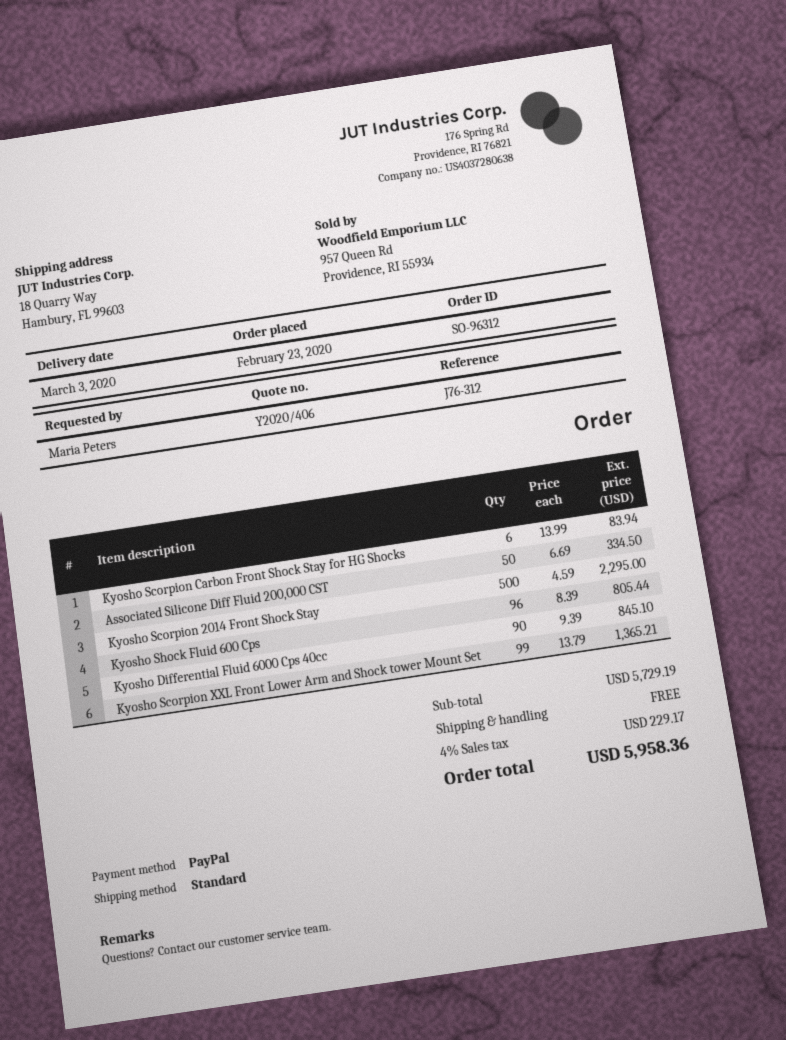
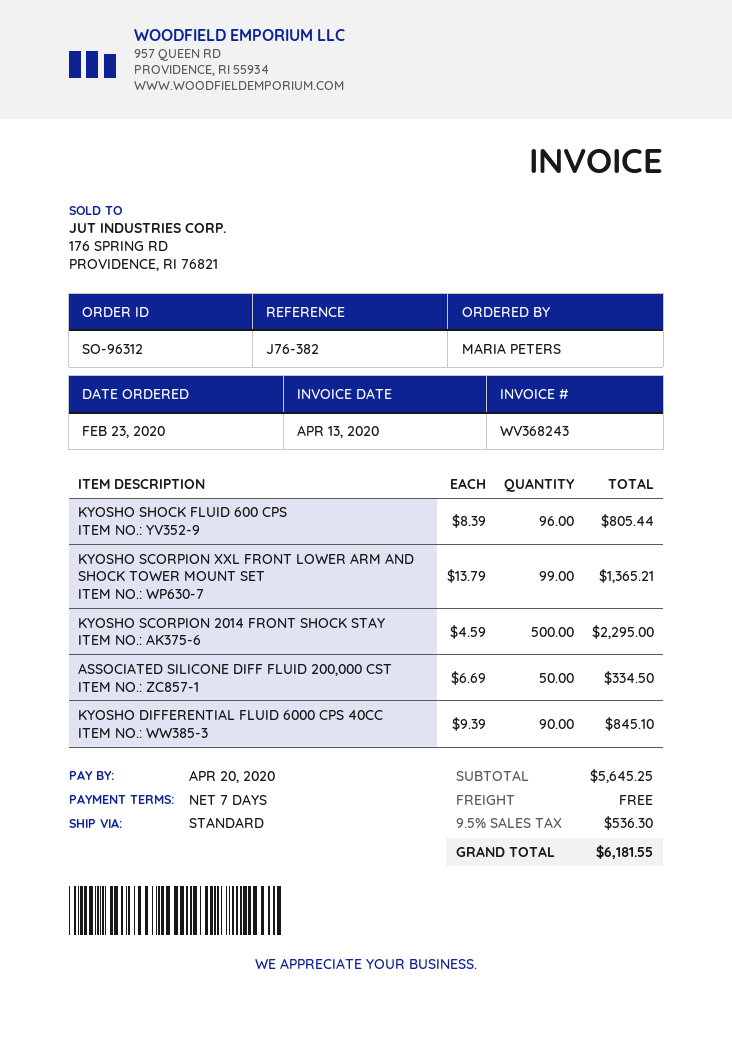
reference: J76-312 -> J76-382
Kyosho Scorpion Carbon Front Shock Stay for HG Shocks: 6 x 13.99 = 83.94 -> none
subtotal: 5729.19 -> 5645.25
tax: 4% = 229.17 -> 9.5% = 536.30
total: 5958.36 -> 6181.55

